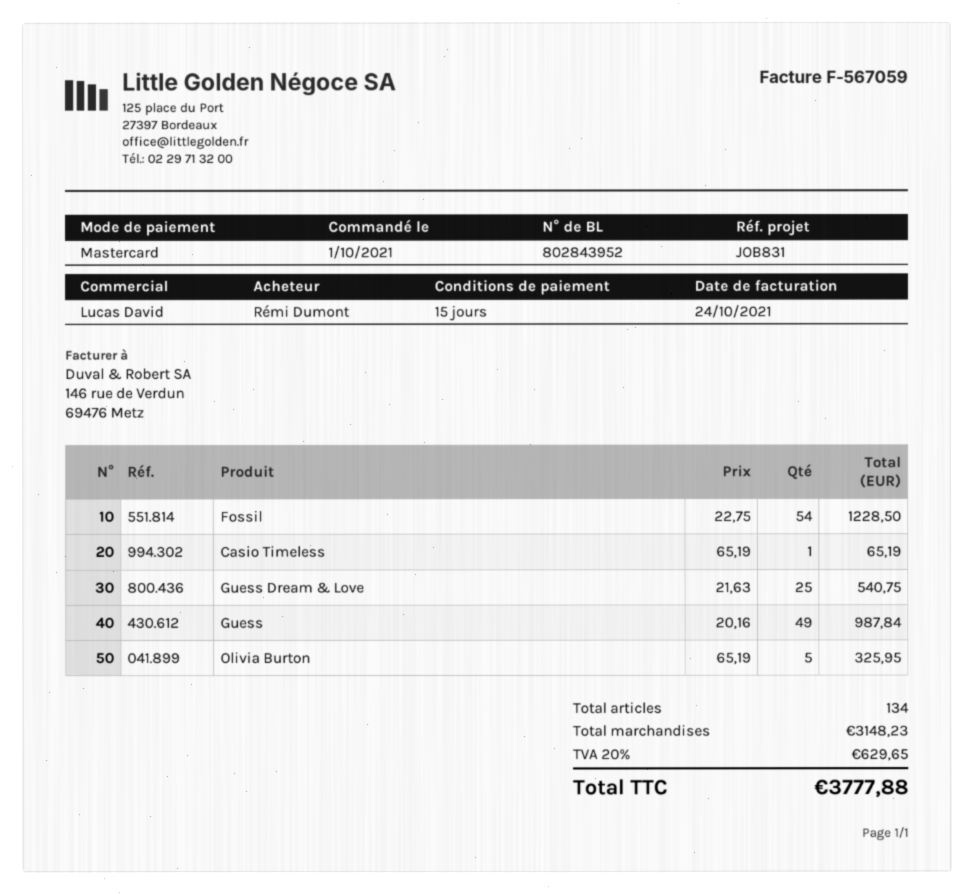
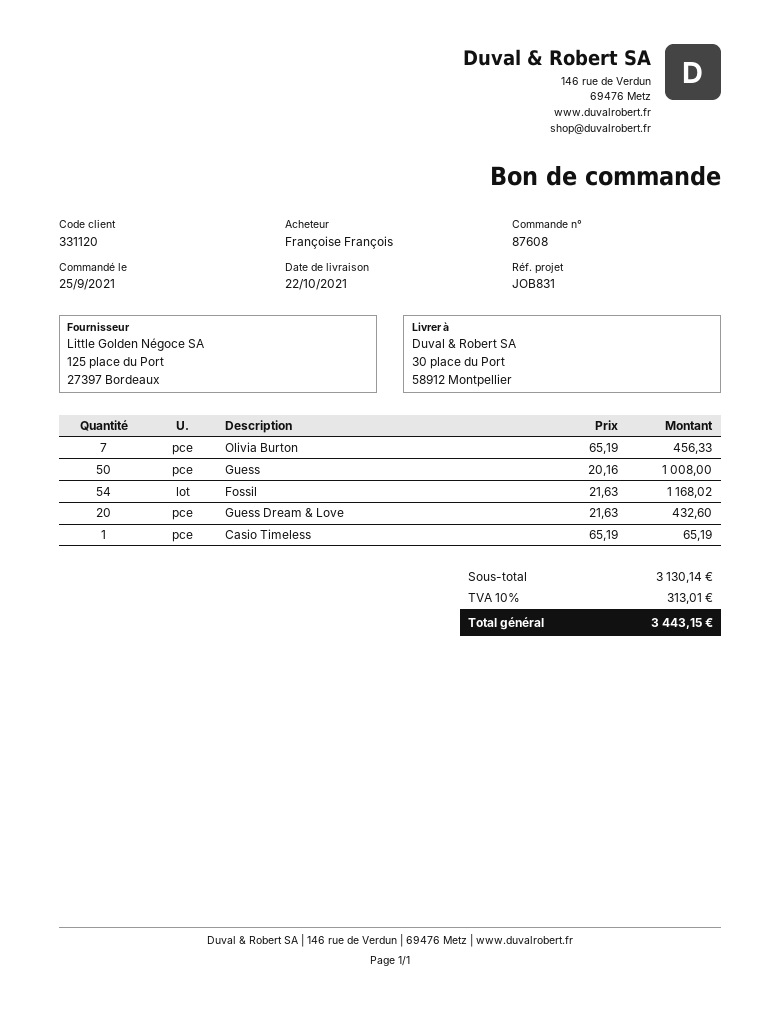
order date: 2021-10-01 -> 2021-09-25
ordered by: Rémi Dumont -> Françoise François
Fossil: 54 x 22.75 = 1228.50 -> 54 x 21.63 = 1168.02
Guess Dream & Love: 25 x 21.63 = 540.75 -> 20 x 21.63 = 432.60
Guess: 49 x 20.16 = 987.84 -> 50 x 20.16 = 1008.00
Olivia Burton: 5 x 65.19 = 325.95 -> 7 x 65.19 = 456.33
subtotal: 3148.23 -> 3130.14
tax: 20% = 629.65 -> 10% = 313.01
total: 3777.88 -> 3443.15

